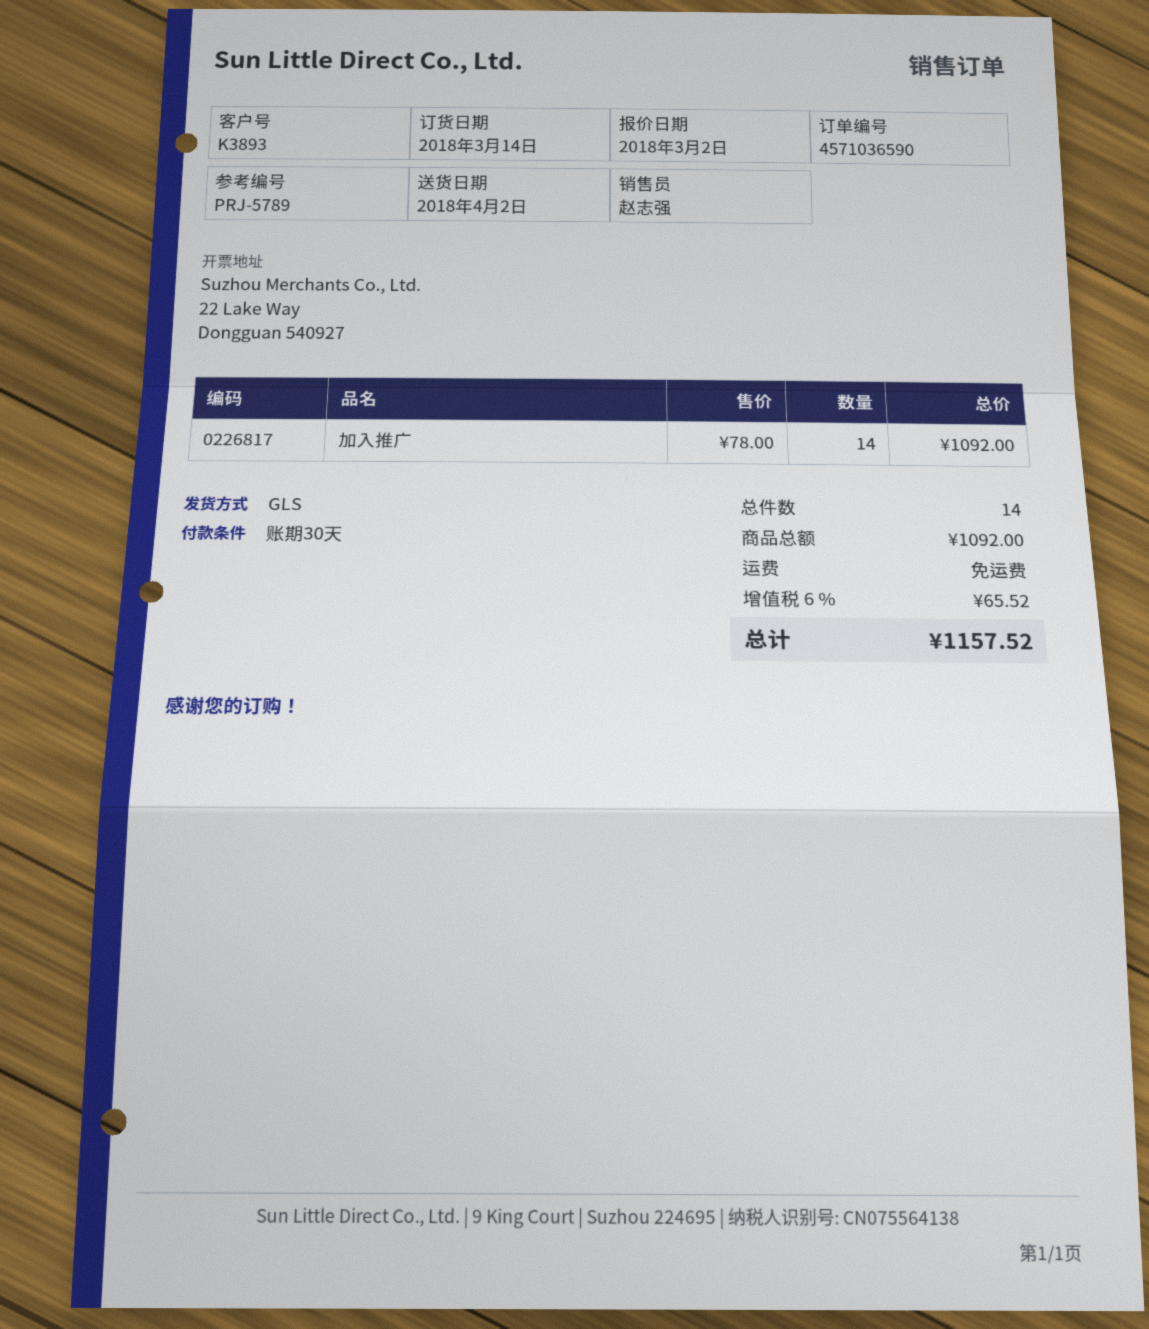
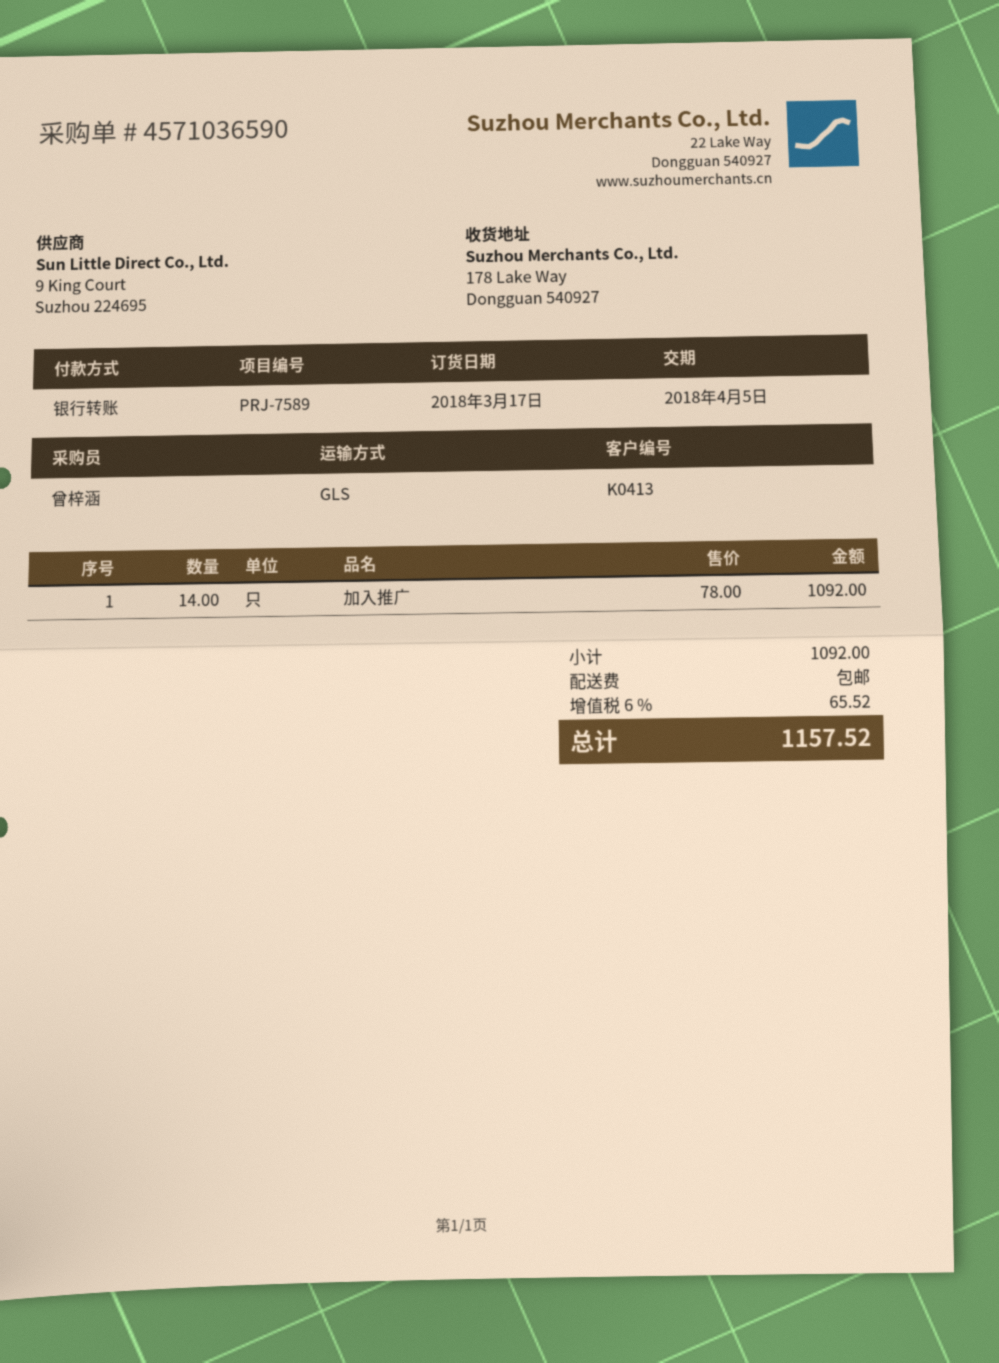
order date: 2018-03-14 -> 2018-03-17
delivery date: 2018-04-02 -> 2018-04-05
customer number: K3893 -> K0413
reference: PRJ-5789 -> PRJ-7589

